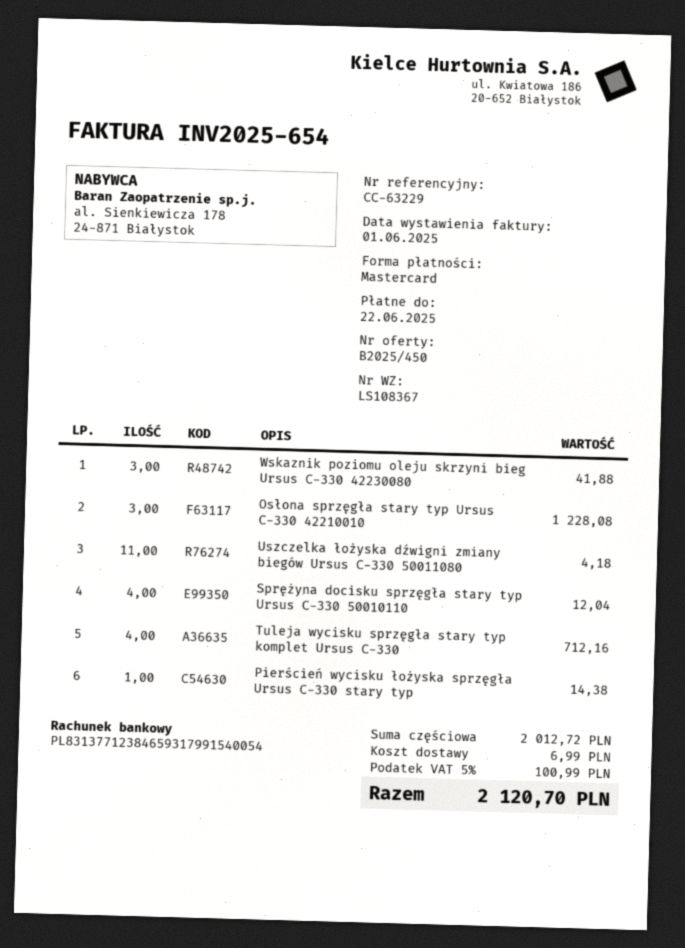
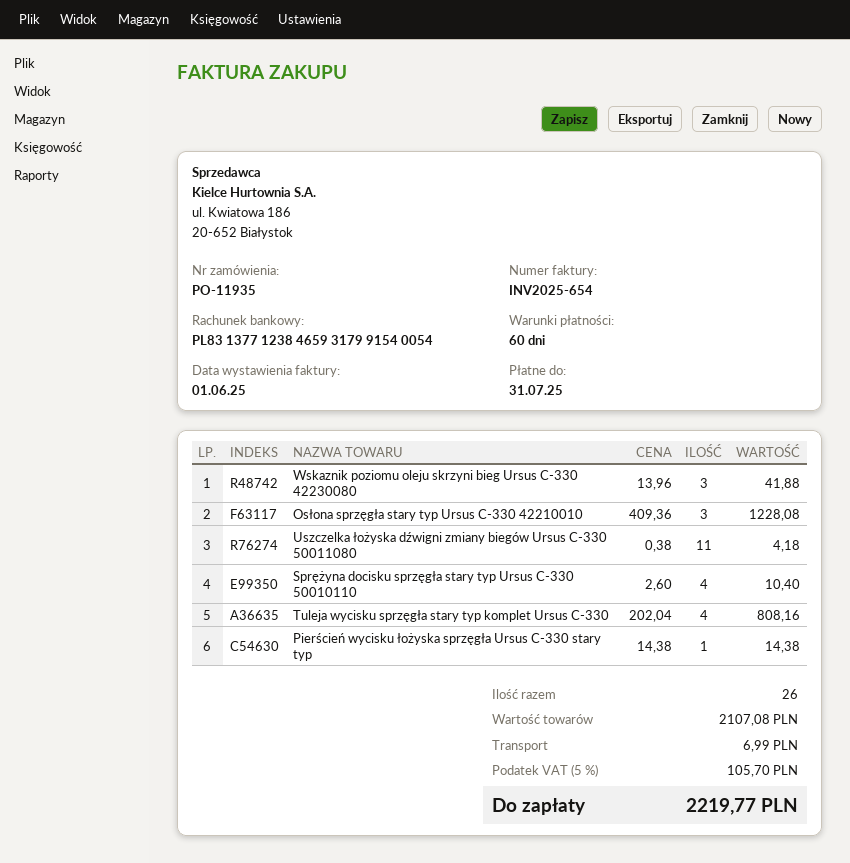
due date: 2025-06-22 -> 2025-07-31
Sprężyna docisku sprzęgła stary typ Ursus C-330 50010110: 4 for 12.04 -> 4 for 10.40
Tuleja wycisku sprzęgła stary typ komplet Ursus C-330: 4 for 712.16 -> 4 for 808.16
subtotal: 2012.72 -> 2107.08
tax: 5% = 100.99 -> 5% = 105.70
total: 2120.70 -> 2219.77

